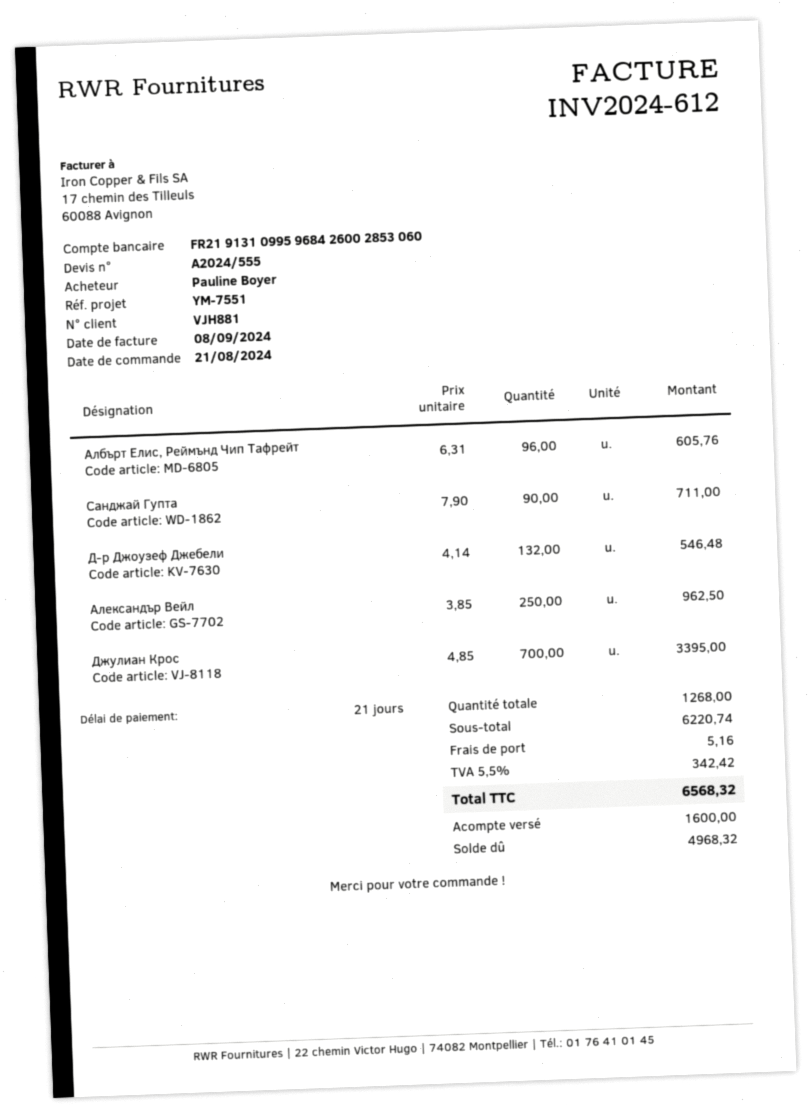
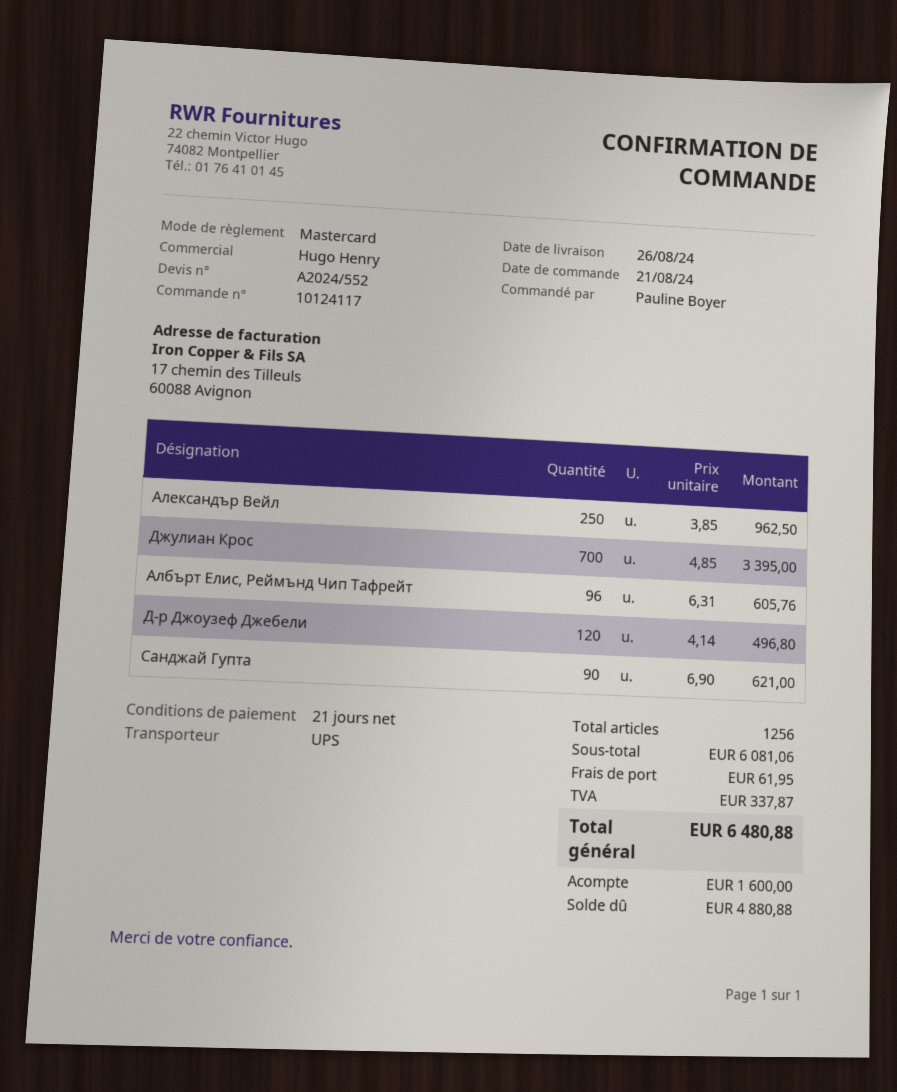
quote number: A2024/555 -> A2024/552
Санджай Гупта: 90 x 7.90 = 711.00 -> 90 x 6.90 = 621.00
Д-р Джоузеф Джебели: 132 x 4.14 = 546.48 -> 120 x 4.14 = 496.80
total quantity: 1268 -> 1256
subtotal: 6220.74 -> 6081.06
shipping: 5.16 -> 61.95
tax: 342.42 -> 337.87
total: 6568.32 -> 6480.88
balance: 4968.32 -> 4880.88

